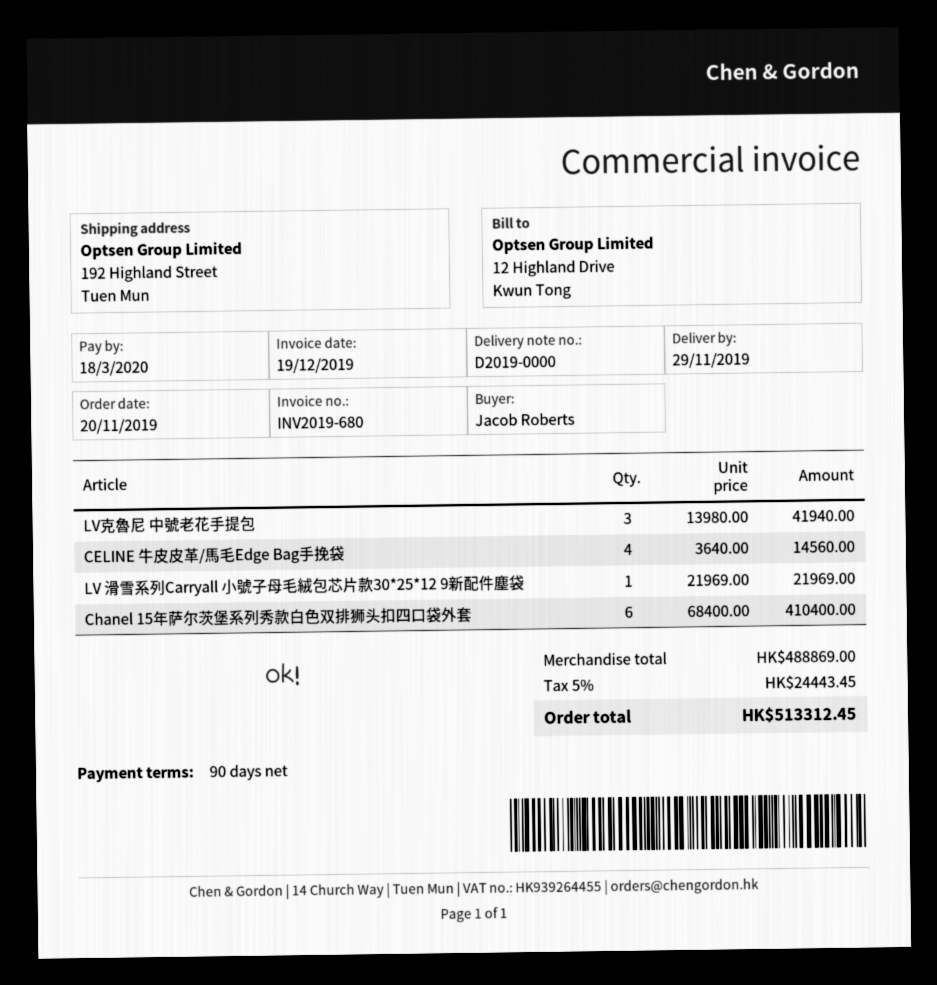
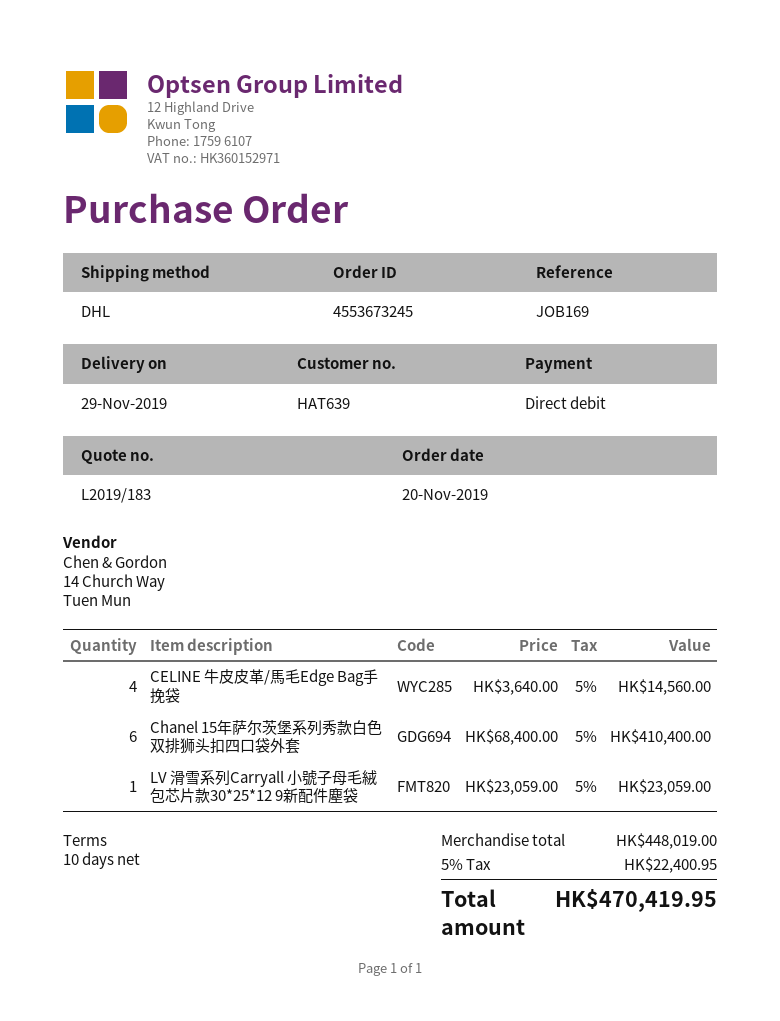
payment terms: 90 days -> 10 days
LV克魯尼 中號老花手提包: 3 x 13980.00 = 41940.00 -> none
LV 滑雪系列Carryall 小號子母毛絨包芯片款30*25*12 9新配件塵袋: 1 x 21969.00 = 21969.00 -> 1 x 23059.00 = 23059.00
subtotal: 488869.00 -> 448019.00
tax: 5% = 24443.45 -> 5% = 22400.95
total: 513312.45 -> 470419.95

